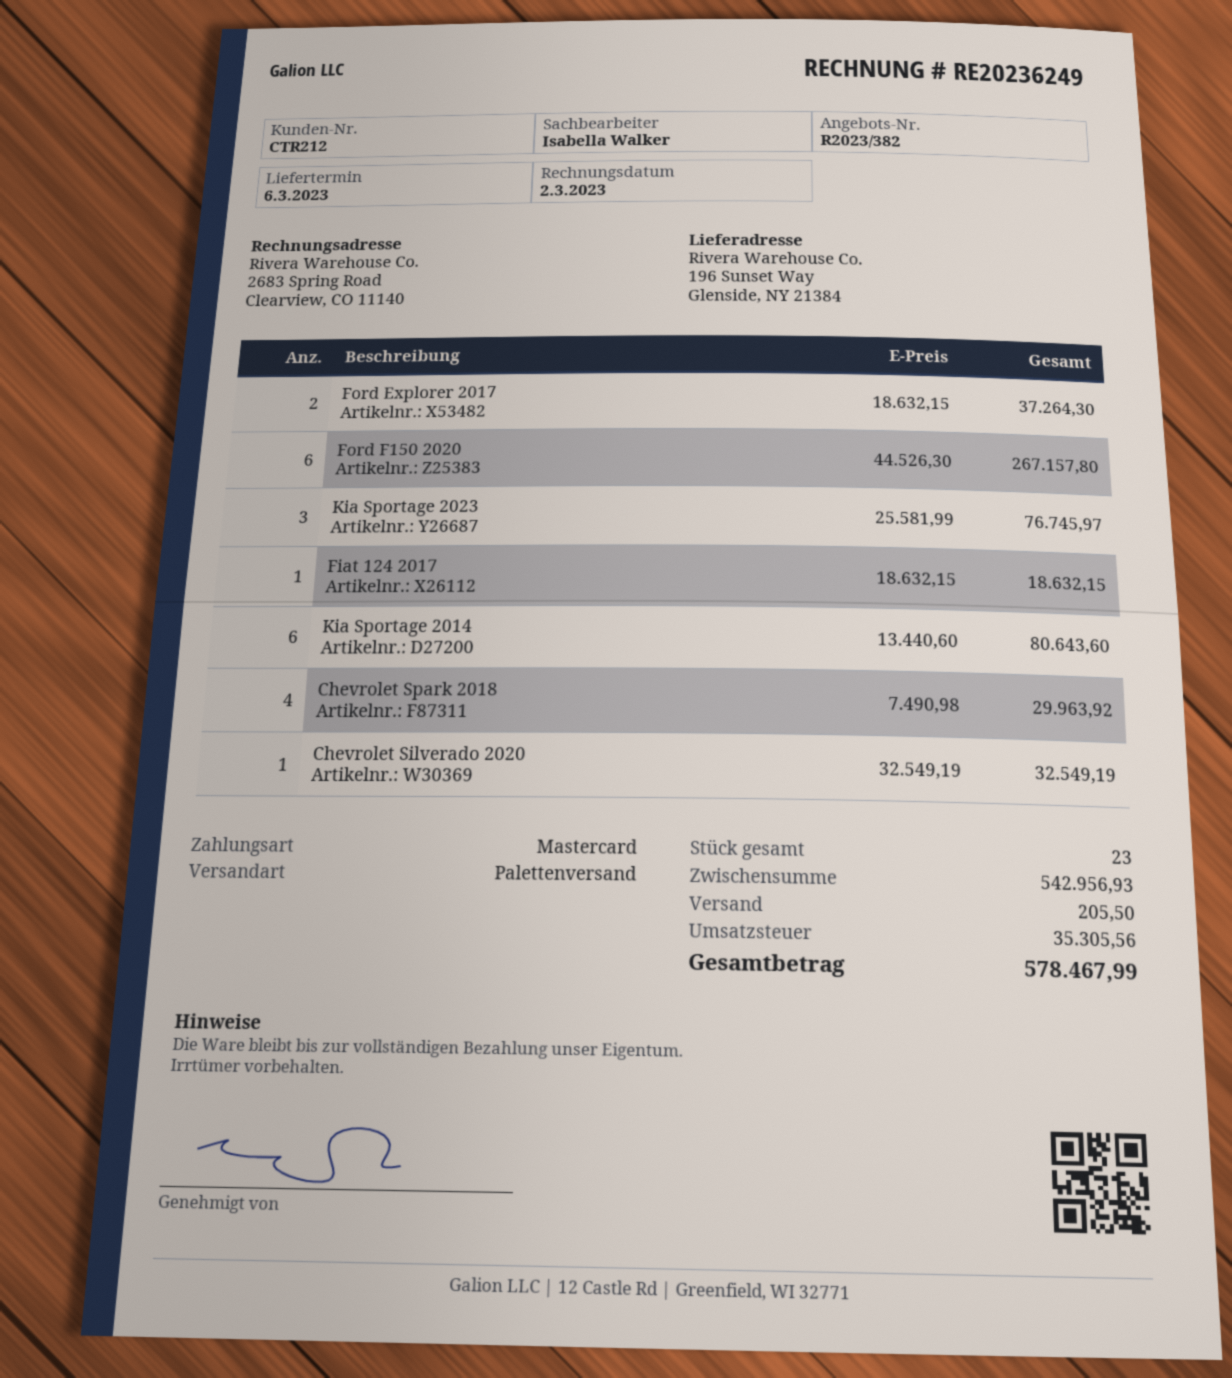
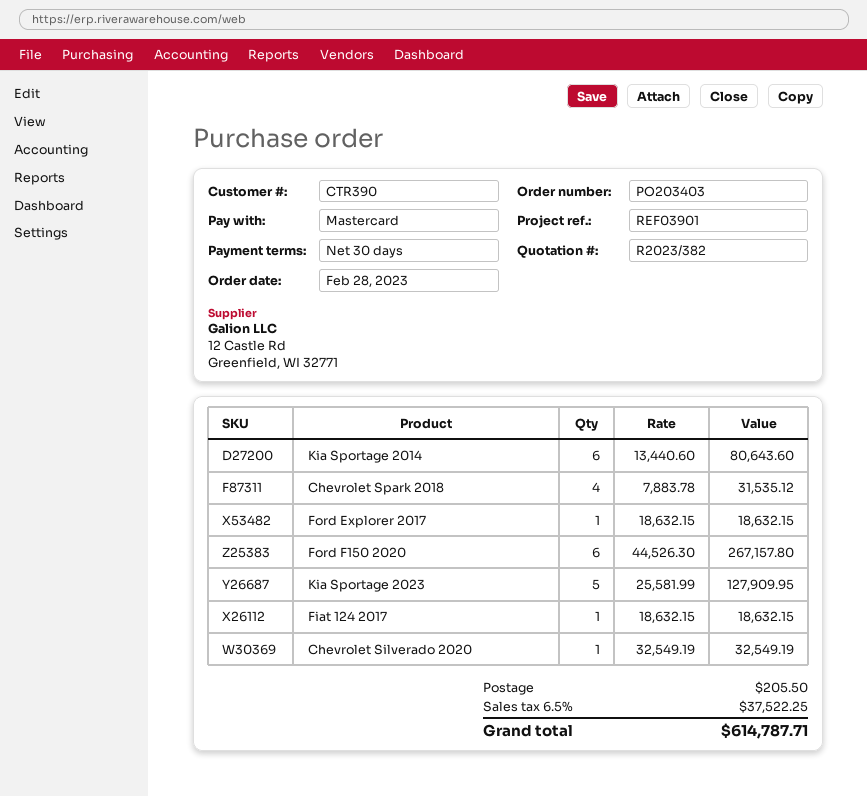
customer number: CTR212 -> CTR390
Ford Explorer 2017: 2 x 18632.15 = 37264.30 -> 1 x 18632.15 = 18632.15
Kia Sportage 2023: 3 x 25581.99 = 76745.97 -> 5 x 25581.99 = 127909.95
Chevrolet Spark 2018: 4 x 7490.98 = 29963.92 -> 4 x 7883.78 = 31535.12
tax: 35305.56 -> 37522.25
total: 578467.99 -> 614787.71

